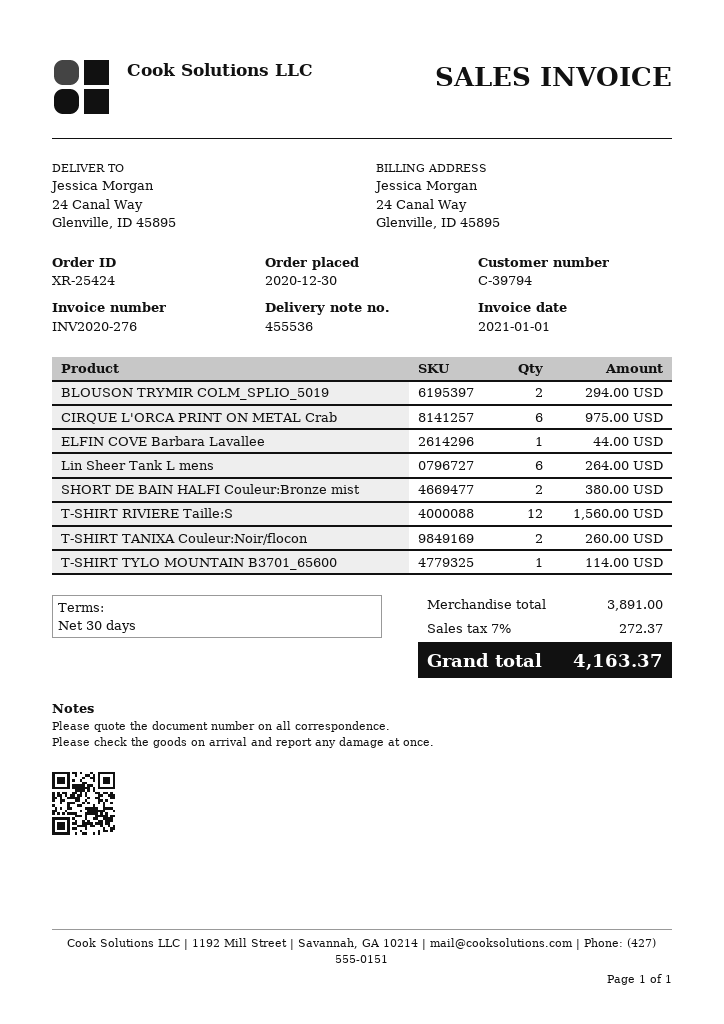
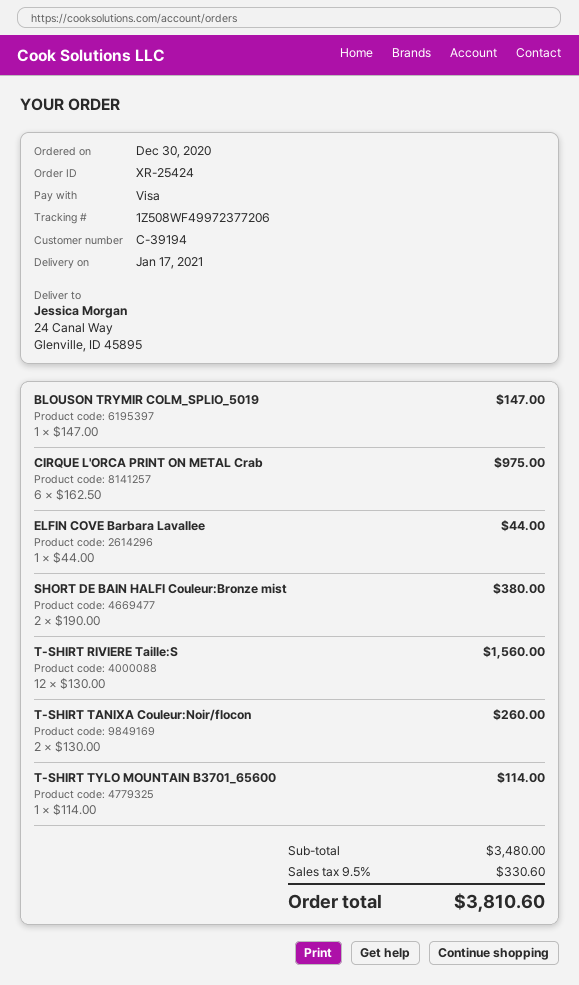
customer number: C-39794 -> C-39194
BLOUSON TRYMIR COLM_SPLIO_5019: 2 for 294.00 -> 1 for 147.00
Lin Sheer Tank L mens: 6 for 264.00 -> none
subtotal: 3891.00 -> 3480.00
tax: 7% = 272.37 -> 9.5% = 330.60
total: 4163.37 -> 3810.60

